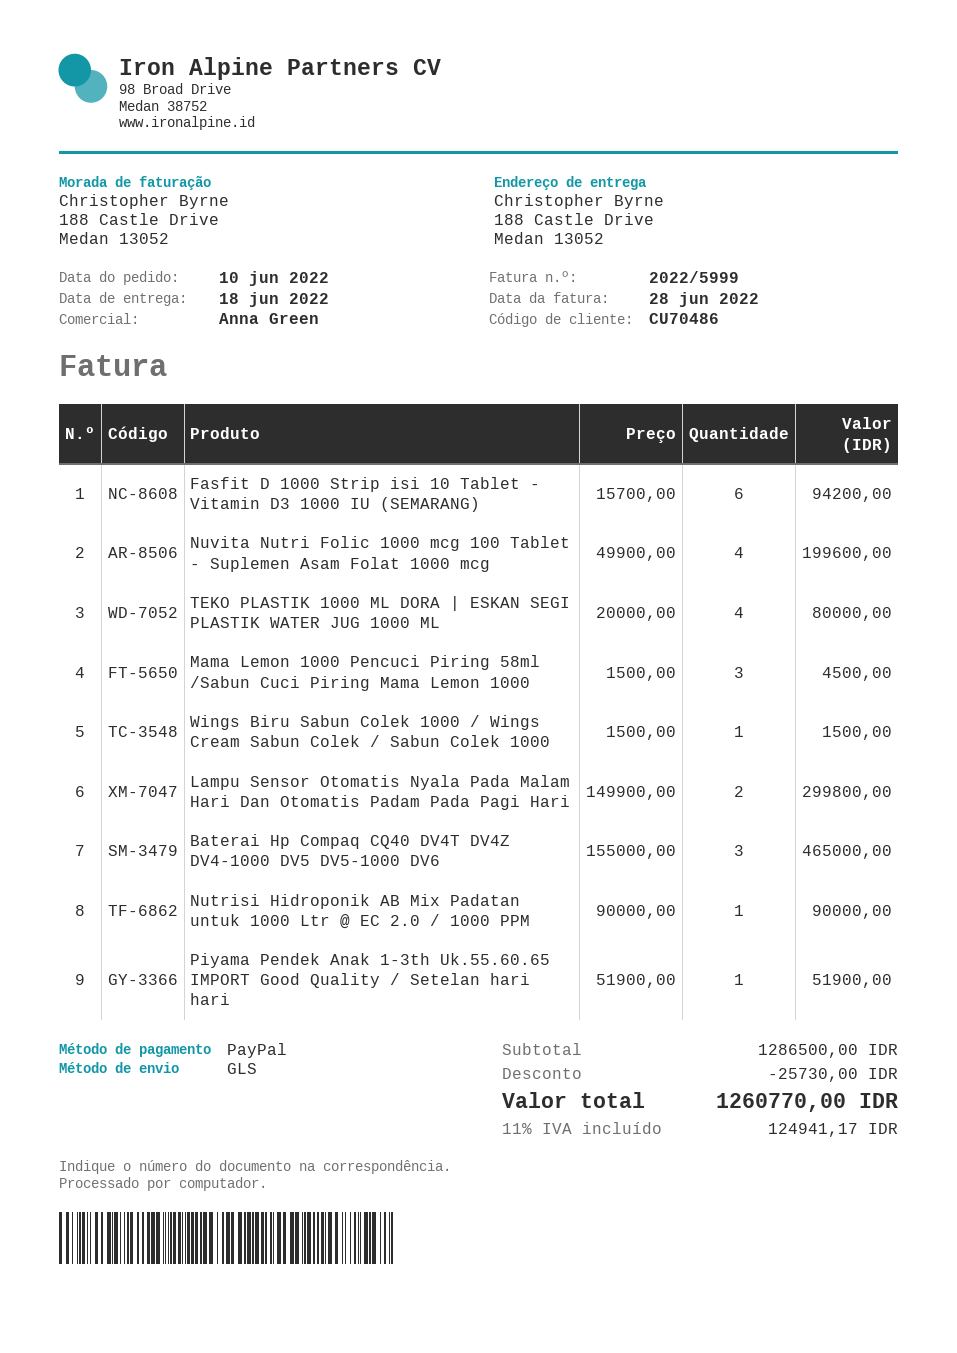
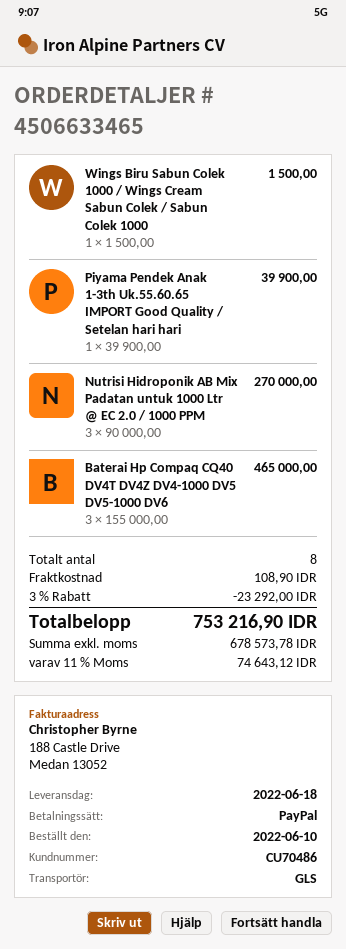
Fasfit D 1000 Strip isi 10 Tablet - Vitamin D3 1000 IU (SEMARANG): 6 x 15700.00 = 94200.00 -> none
Nuvita Nutri Folic 1000 mcg 100 Tablet - Suplemen Asam Folat 1000 mcg: 4 x 49900.00 = 199600.00 -> none
TEKO PLASTIK 1000 ML DORA | ESKAN SEGI PLASTIK WATER JUG 1000 ML: 4 x 20000.00 = 80000.00 -> none
Mama Lemon 1000 Pencuci Piring 58ml /Sabun Cuci Piring Mama Lemon 1000: 3 x 1500.00 = 4500.00 -> none
Lampu Sensor Otomatis Nyala Pada Malam Hari Dan Otomatis Padam Pada Pagi Hari: 2 x 149900.00 = 299800.00 -> none
Nutrisi Hidroponik AB Mix Padatan untuk 1000 Ltr @ EC 2.0 / 1000 PPM: 1 x 90000.00 = 90000.00 -> 3 x 90000.00 = 270000.00
Piyama Pendek Anak 1-3th Uk.55.60.65 IMPORT Good Quality / Setelan hari hari: 1 x 51900.00 = 51900.00 -> 1 x 39900.00 = 39900.00
discount: 25730.00 -> 23292.00
shipping: none -> 108.90
tax: 11% = 124941.17 -> 11% = 74643.12
total: 1260770.00 -> 753216.90

